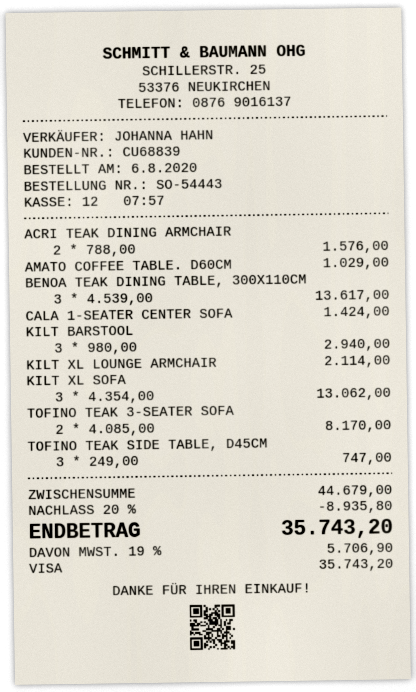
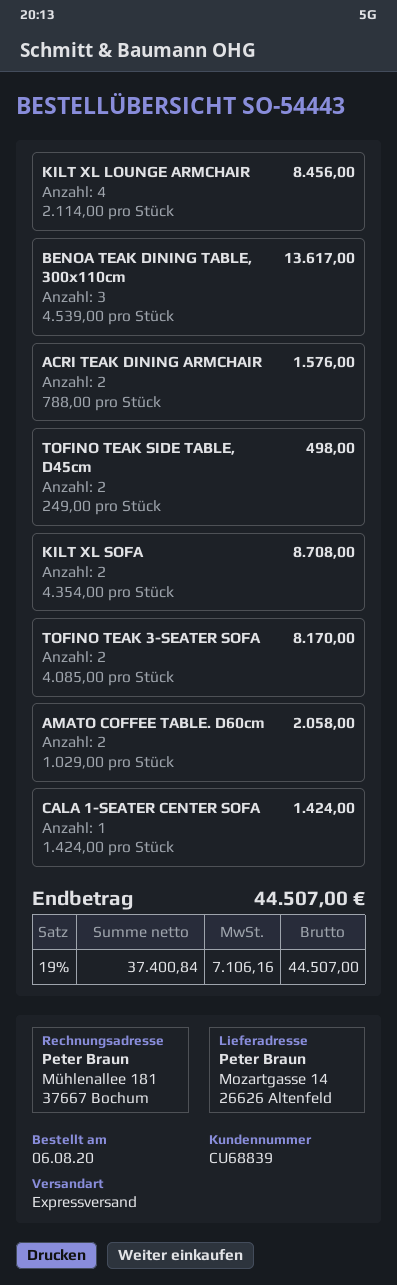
AMATO COFFEE TABLE. D60CM: 1 x 1029.00 = 1029.00 -> 2 x 1029.00 = 2058.00
KILT BARSTOOL: 3 x 980.00 = 2940.00 -> none
KILT XL LOUNGE ARMCHAIR: 1 x 2114.00 = 2114.00 -> 4 x 2114.00 = 8456.00
KILT XL SOFA: 3 x 4354.00 = 13062.00 -> 2 x 4354.00 = 8708.00
TOFINO TEAK SIDE TABLE, D45CM: 3 x 249.00 = 747.00 -> 2 x 249.00 = 498.00
discount: 20% = 8935.80 -> none
tax: 19% = 5706.90 -> 19% = 7106.16
total: 35743.20 -> 44507.00

